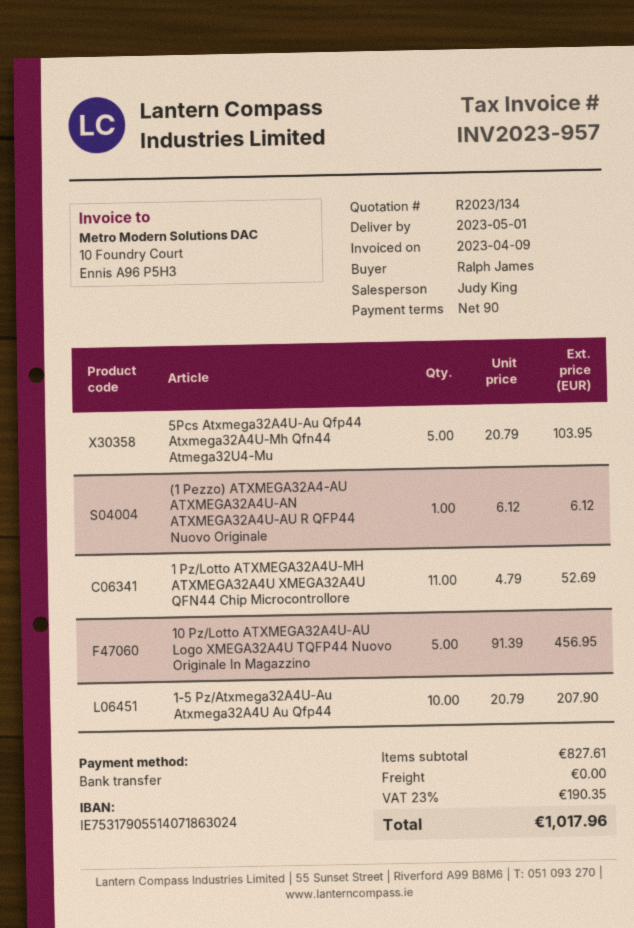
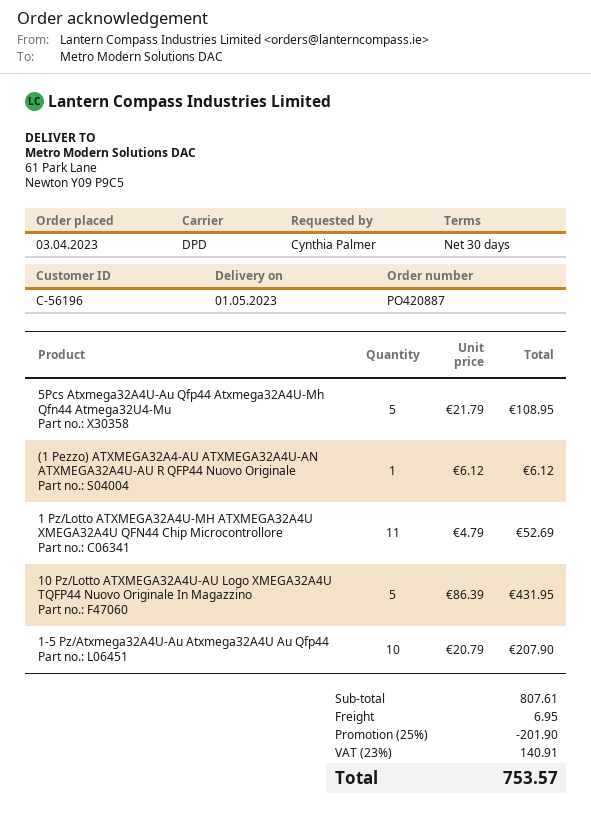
payment terms: 90 days -> 30 days
ordered by: Ralph James -> Cynthia Palmer
5Pcs Atxmega32A4U-Au Qfp44 Atxmega32A4U-Mh Qfn44 Atmega32U4-Mu: 5 x 20.79 = 103.95 -> 5 x 21.79 = 108.95
10 Pz/Lotto ATXMEGA32A4U-AU Logo XMEGA32A4U TQFP44 Nuovo Originale In Magazzino: 5 x 91.39 = 456.95 -> 5 x 86.39 = 431.95
subtotal: 827.61 -> 807.61
discount: none -> 25% = 201.90
shipping: 0.00 -> 6.95
tax: 23% = 190.35 -> 23% = 140.91
total: 1017.96 -> 753.57

